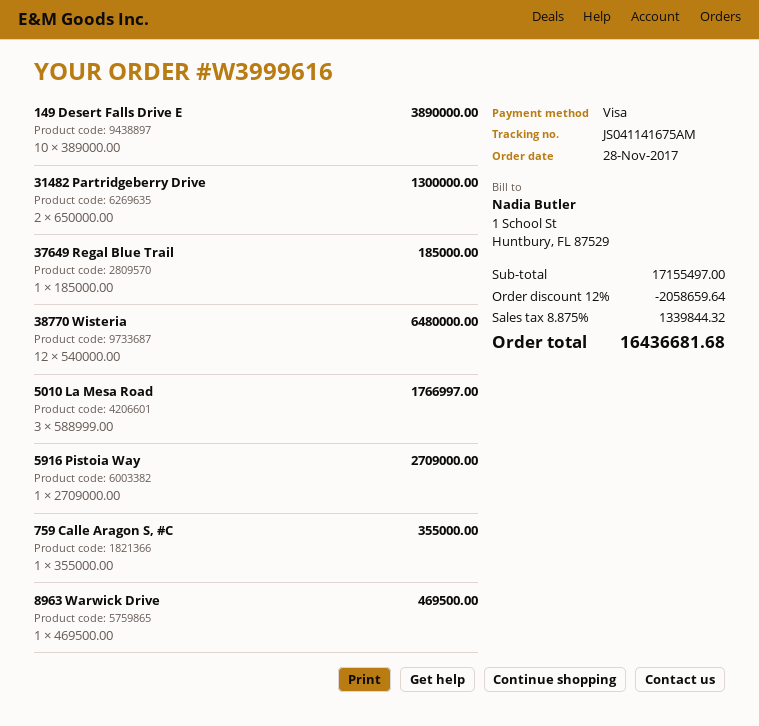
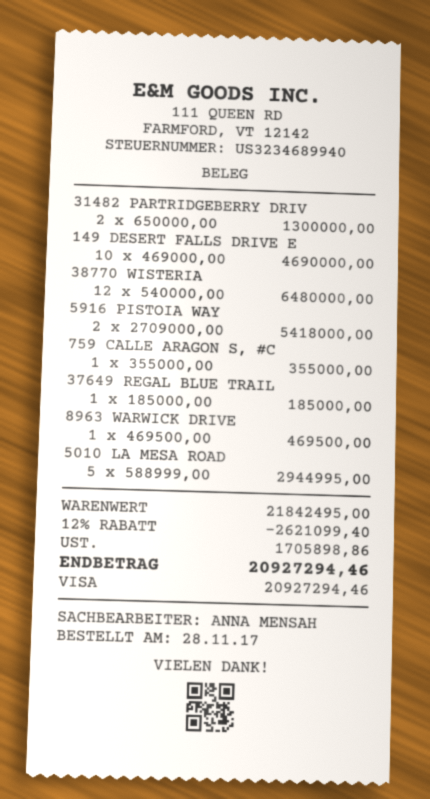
149 Desert Falls Drive E: 10 x 389000.00 = 3890000.00 -> 10 x 469000.00 = 4690000.00
5010 La Mesa Road: 3 x 588999.00 = 1766997.00 -> 5 x 588999.00 = 2944995.00
5916 Pistoia Way: 1 x 2709000.00 = 2709000.00 -> 2 x 2709000.00 = 5418000.00
subtotal: 17155497.00 -> 21842495.00
discount: 12% = 2058659.64 -> 12% = 2621099.40
tax: 1339844.32 -> 1705898.86
total: 16436681.68 -> 20927294.46

